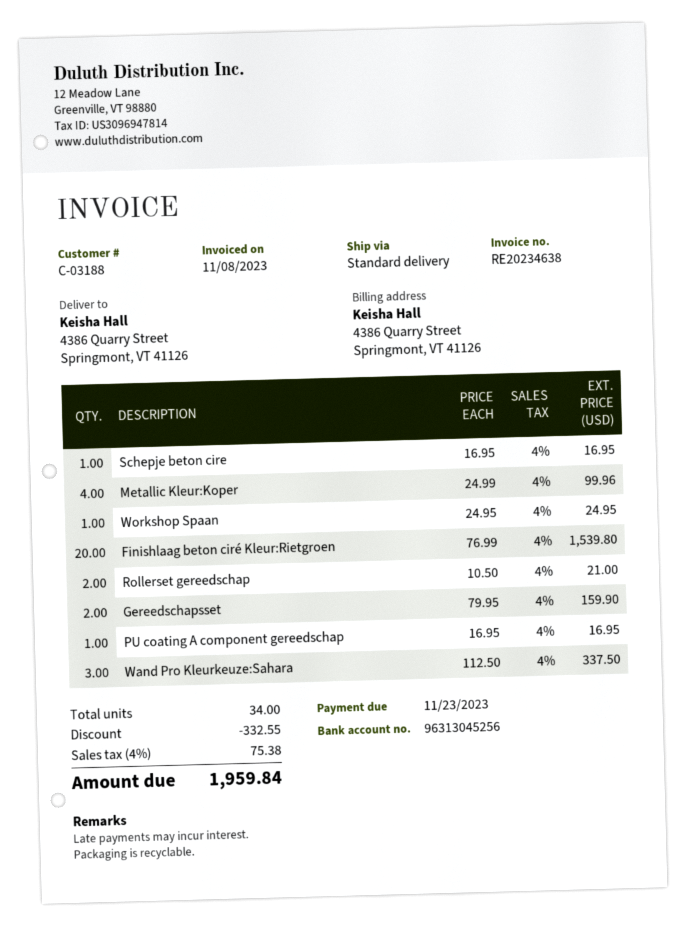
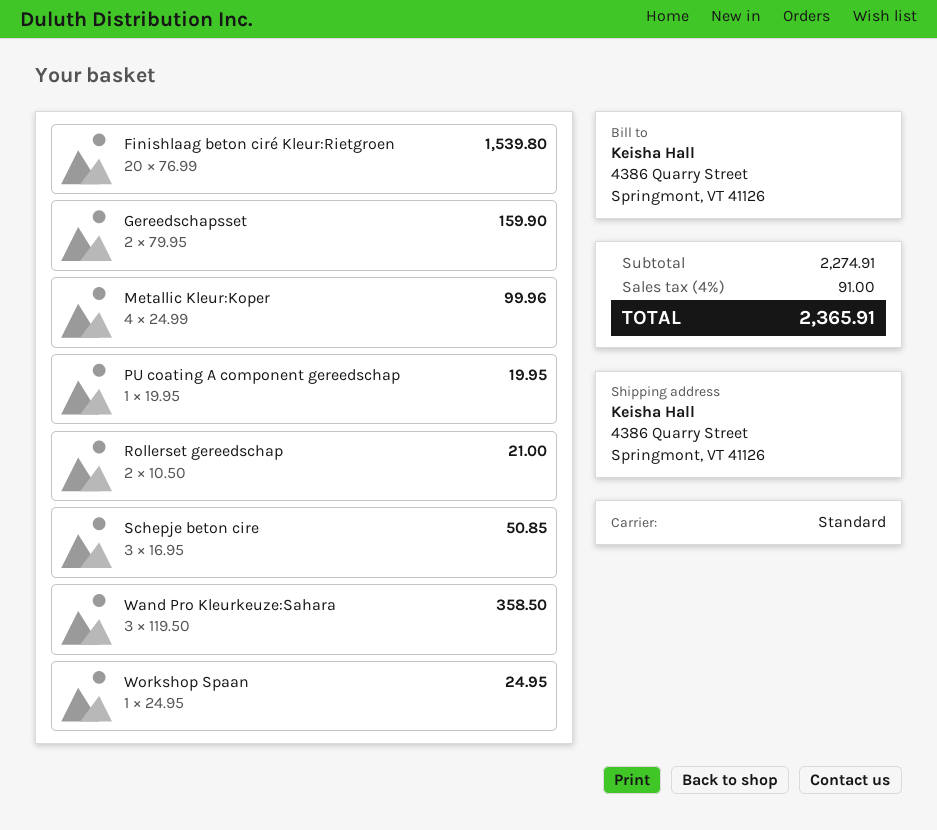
Schepje beton cire: 1 x 16.95 = 16.95 -> 3 x 16.95 = 50.85
PU coating A component gereedschap: 1 x 16.95 = 16.95 -> 1 x 19.95 = 19.95
Wand Pro Kleurkeuze:Sahara: 3 x 112.50 = 337.50 -> 3 x 119.50 = 358.50
discount: 332.55 -> none
tax: 4% = 75.38 -> 4% = 91.00
total: 1959.84 -> 2365.91

